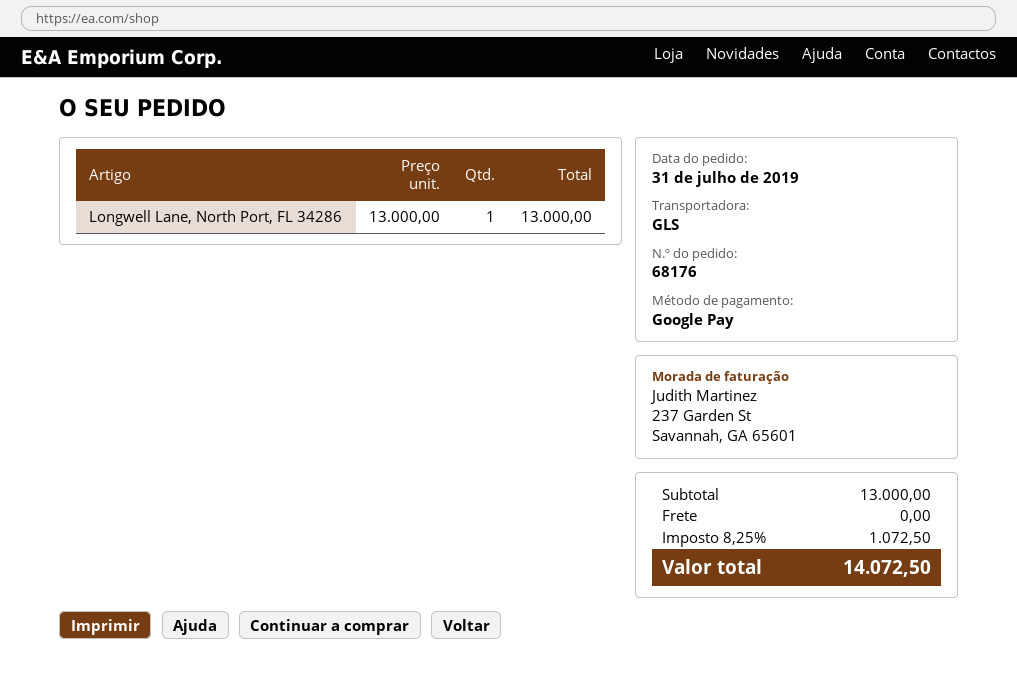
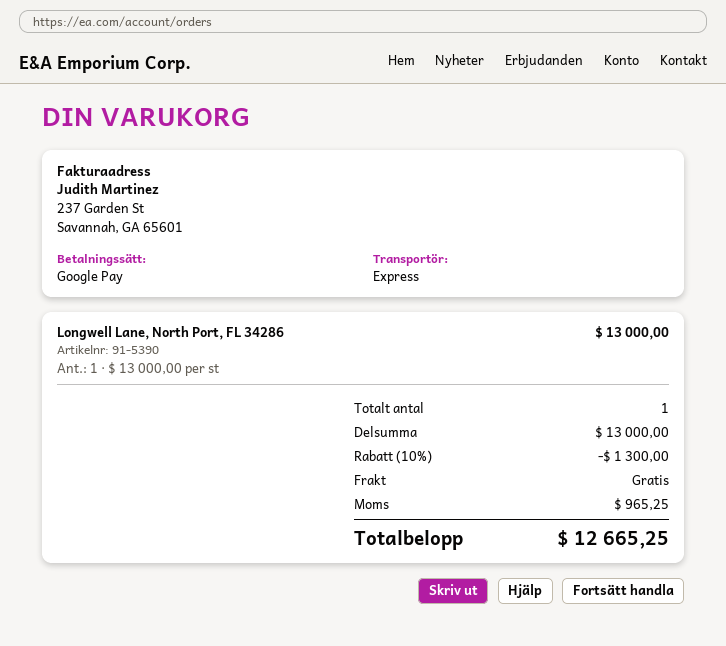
shipping method: GLS -> express
discount: none -> 10% = 1300.00
tax: 1072.50 -> 965.25
total: 14072.50 -> 12665.25

